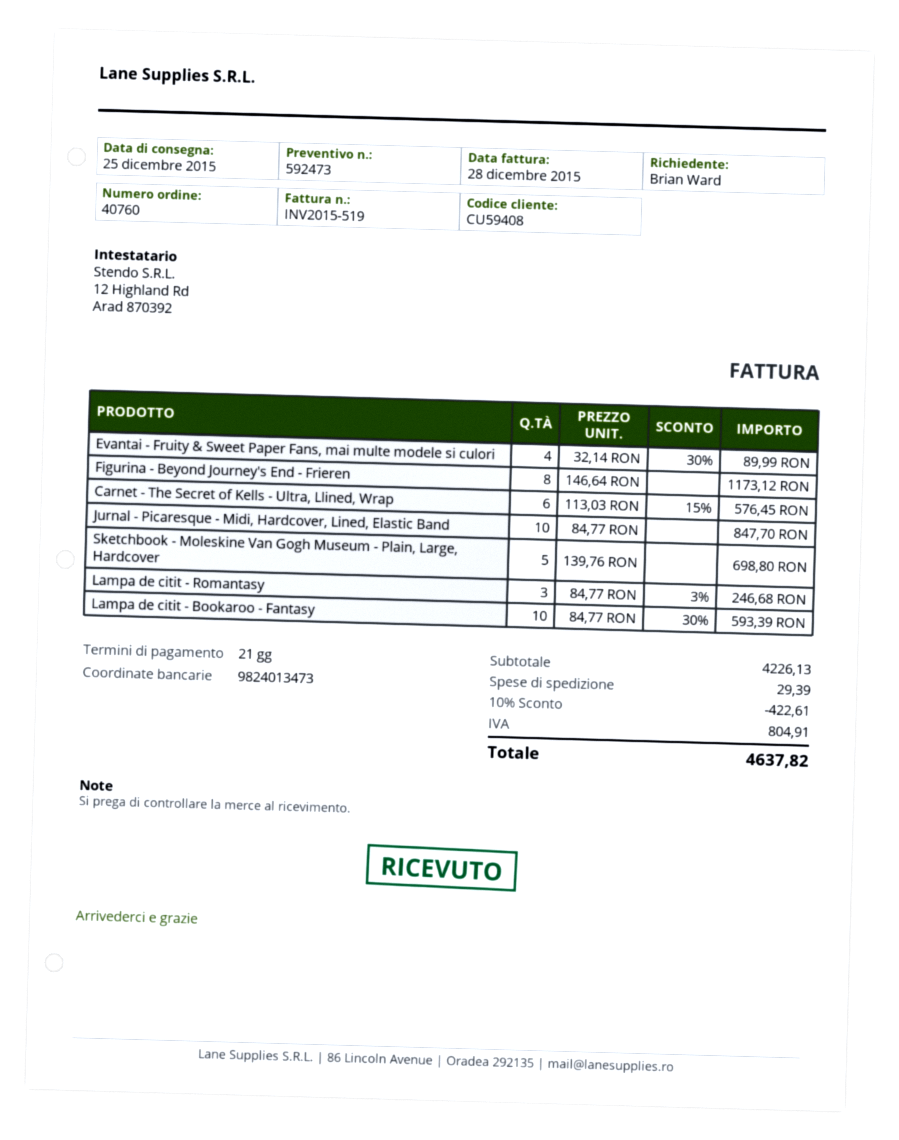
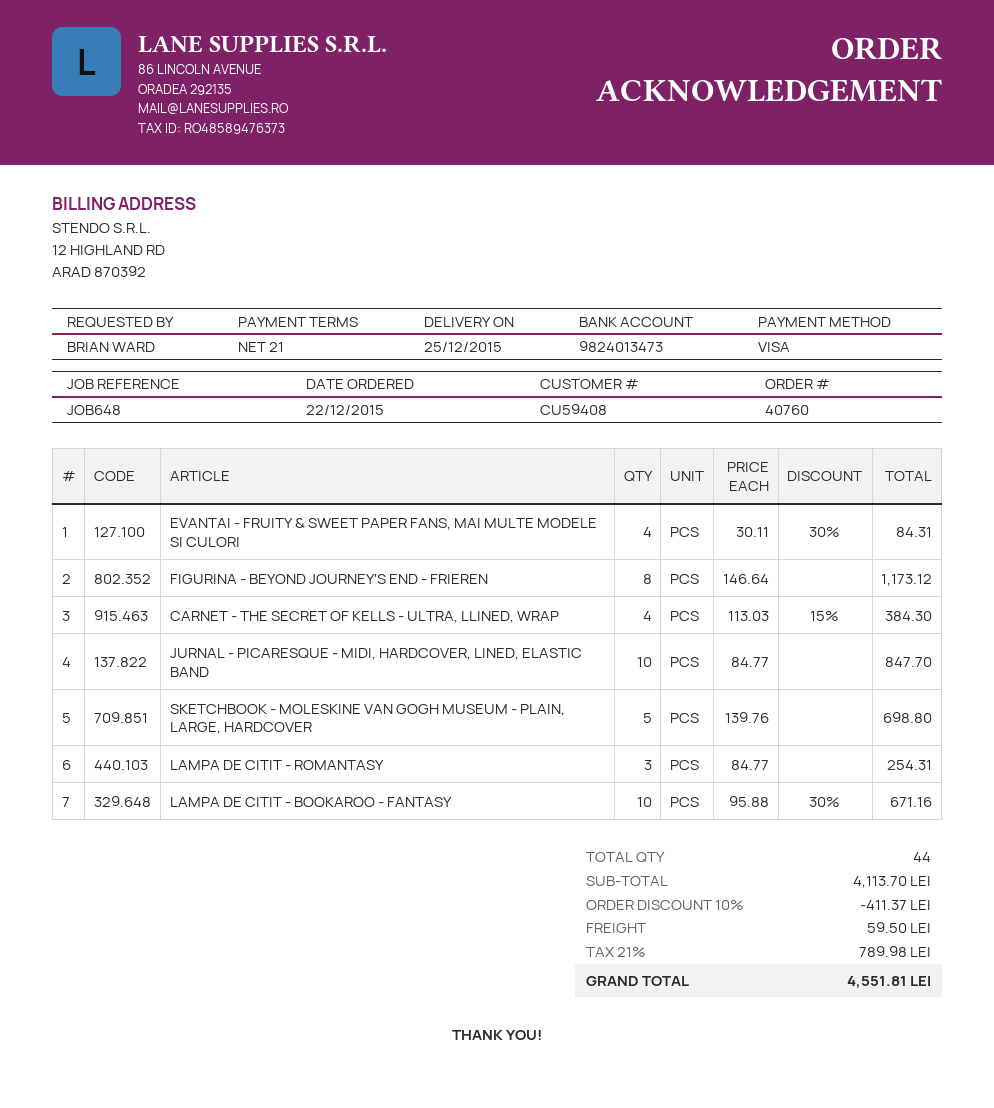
Evantai - Fruity & Sweet Paper Fans, mai multe modele si culori: 4 x 32.14 - 30% = 89.99 -> 4 x 30.11 - 30% = 84.31
Carnet - The Secret of Kells - Ultra, Llined, Wrap: 6 x 113.03 - 15% = 576.45 -> 4 x 113.03 - 15% = 384.30
Lampa de citit - Romantasy: 3 x 84.77 - 3% = 246.68 -> 3 x 84.77 = 254.31
Lampa de citit - Bookaroo - Fantasy: 10 x 84.77 - 30% = 593.39 -> 10 x 95.88 - 30% = 671.16
subtotal: 4226.13 -> 4113.70
discount: 10% = 422.61 -> 10% = 411.37
shipping: 29.39 -> 59.50
tax: 804.91 -> 789.98
total: 4637.82 -> 4551.81

